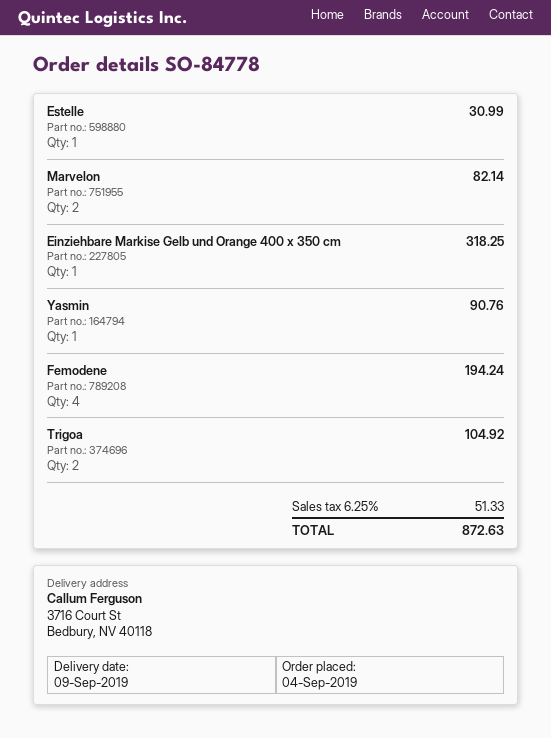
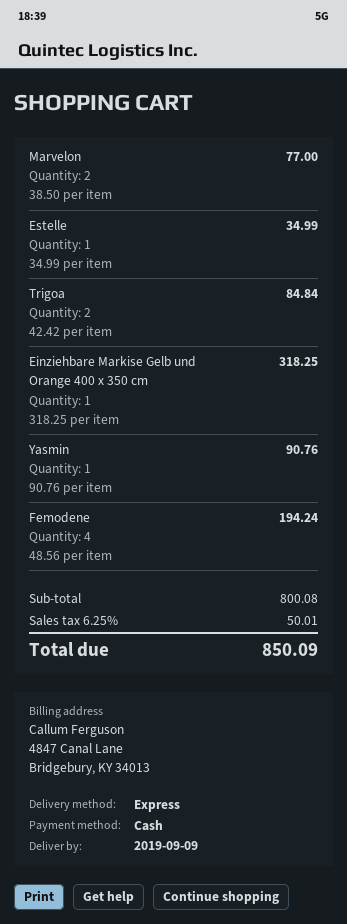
Estelle: 1 for 30.99 -> 1 for 34.99
Marvelon: 2 for 82.14 -> 2 for 77.00
Trigoa: 2 for 104.92 -> 2 for 84.84
tax: 6.25% = 51.33 -> 6.25% = 50.01
total: 872.63 -> 850.09

